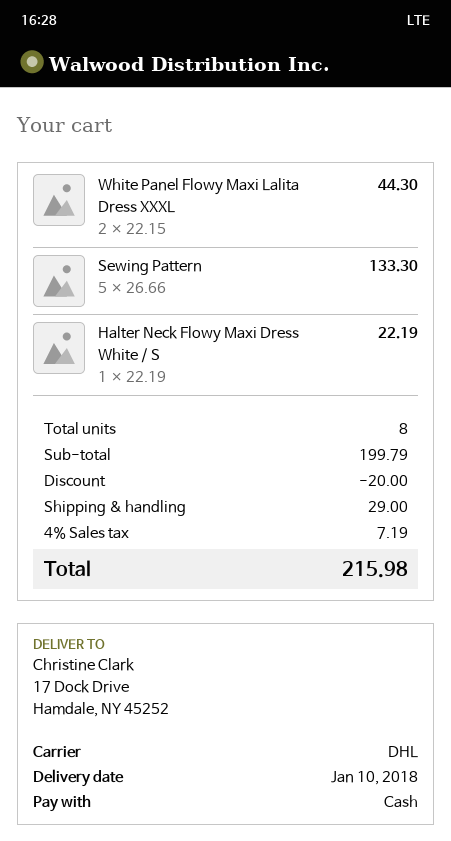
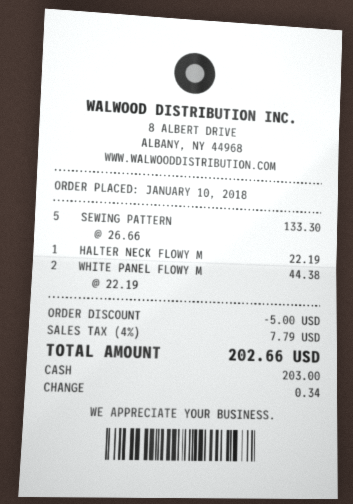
White Panel Flowy Maxi Lalita Dress XXXL: 2 x 22.15 = 44.30 -> 2 x 22.19 = 44.38
discount: 20.00 -> 5.00
shipping: 29.00 -> none
tax: 4% = 7.19 -> 4% = 7.79
total: 215.98 -> 202.66

